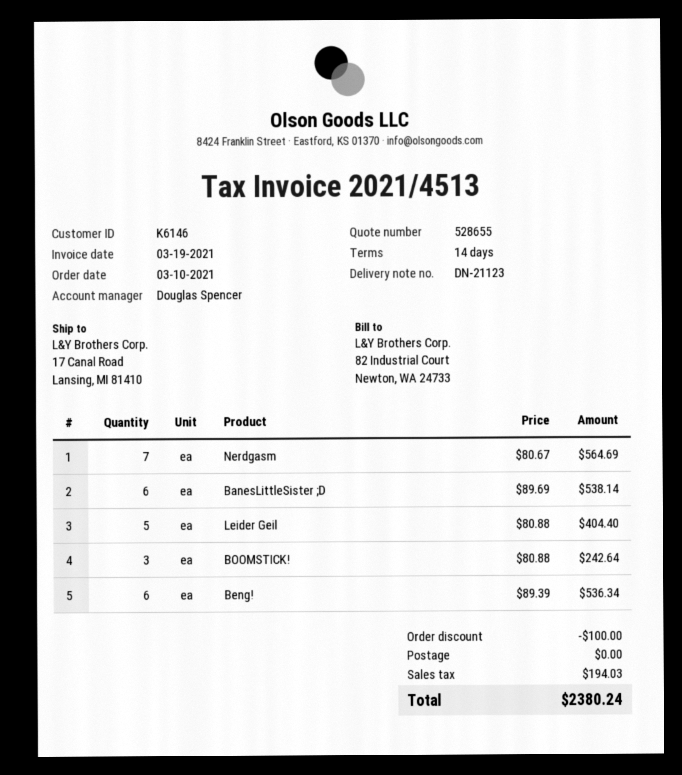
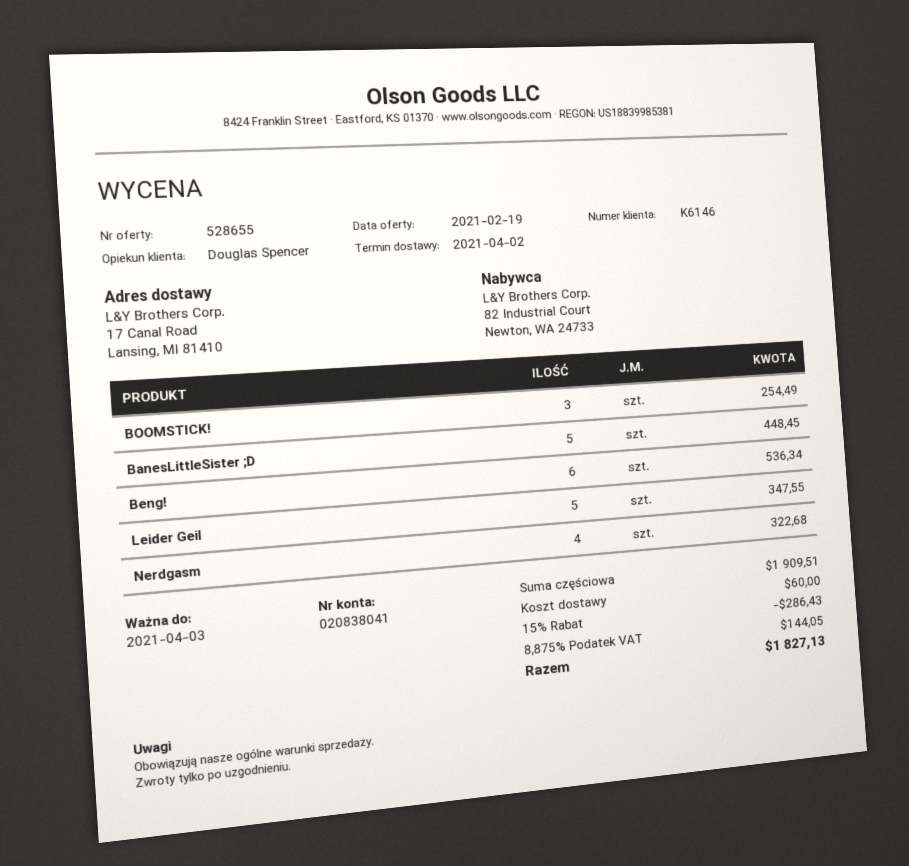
Nerdgasm: 7 for 564.69 -> 4 for 322.68
BanesLittleSister ;D: 6 for 538.14 -> 5 for 448.45
Leider Geil: 5 for 404.40 -> 5 for 347.55
BOOMSTICK!: 3 for 242.64 -> 3 for 254.49
discount: 100.00 -> 286.43
shipping: 0.00 -> 60.00
tax: 194.03 -> 144.05
total: 2380.24 -> 1827.13

